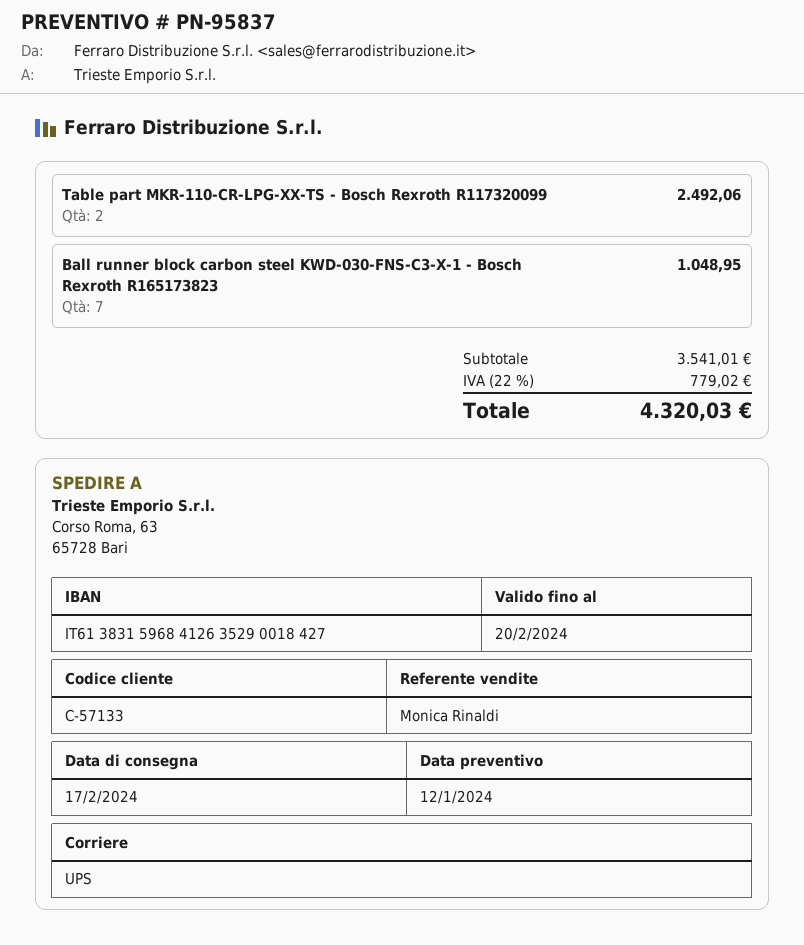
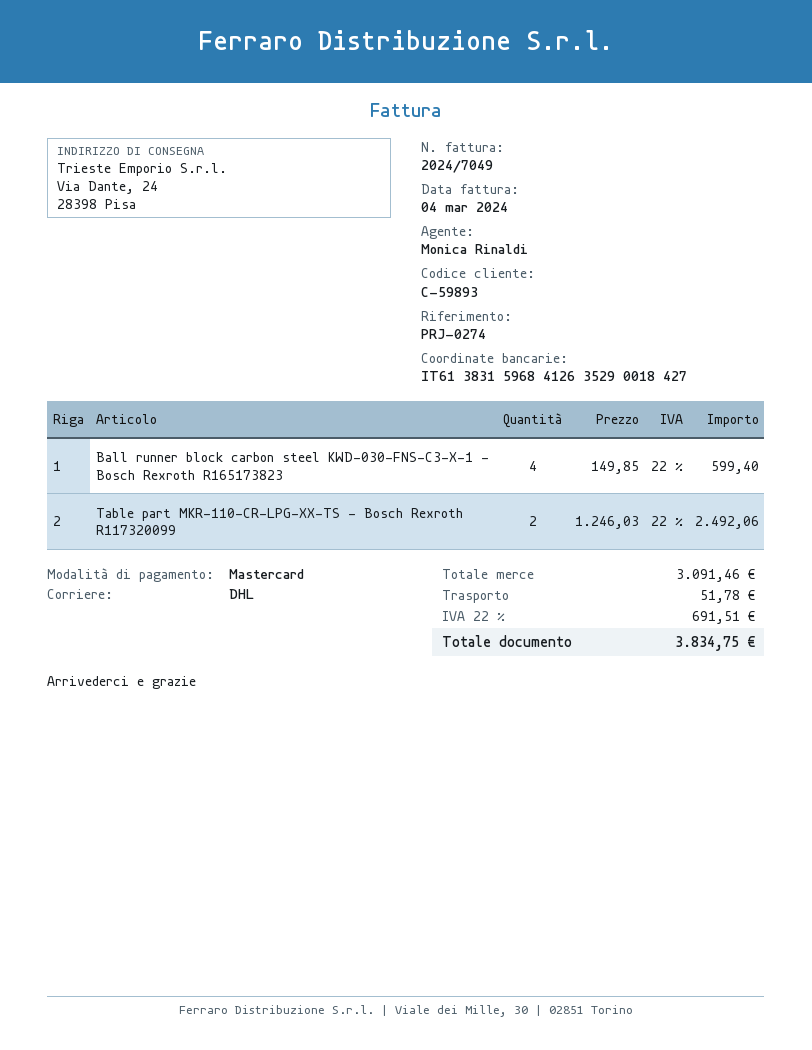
customer number: C-57133 -> C-59893
shipping method: UPS -> DHL
ship to: Corso Roma, 63, 65728 Bari -> Via Dante, 24, 28398 Pisa
Ball runner block carbon steel KWD-030-FNS-C3-X-1 - Bosch Rexroth R165173823: 7 for 1048.95 -> 4 for 599.40
subtotal: 3541.01 -> 3091.46
shipping: none -> 51.78
tax: 22% = 779.02 -> 22% = 691.51
total: 4320.03 -> 3834.75

